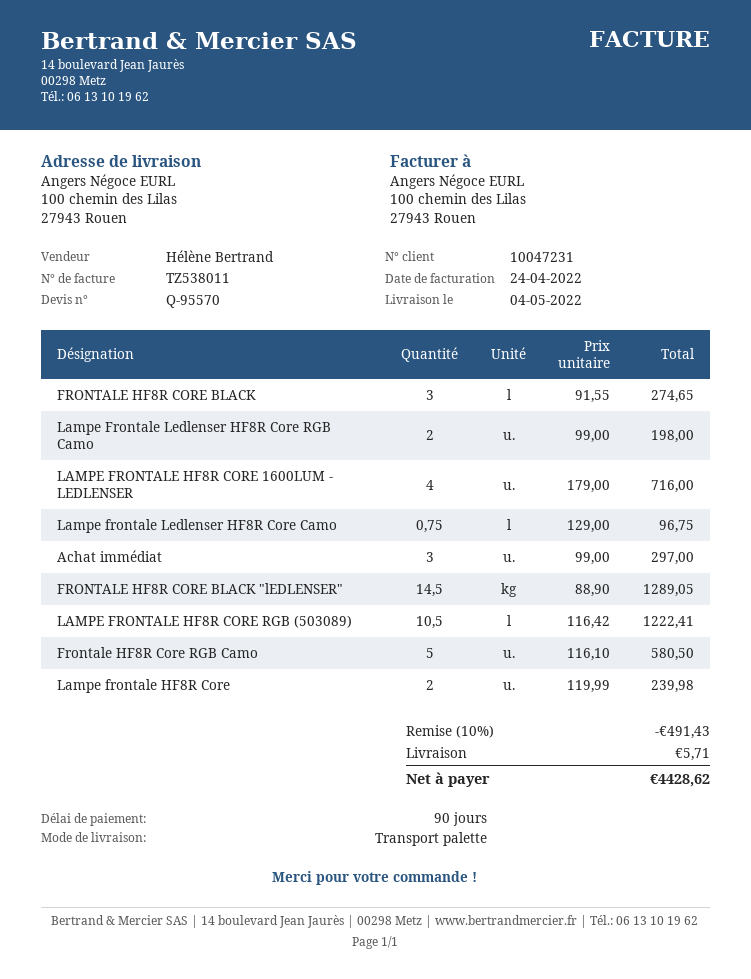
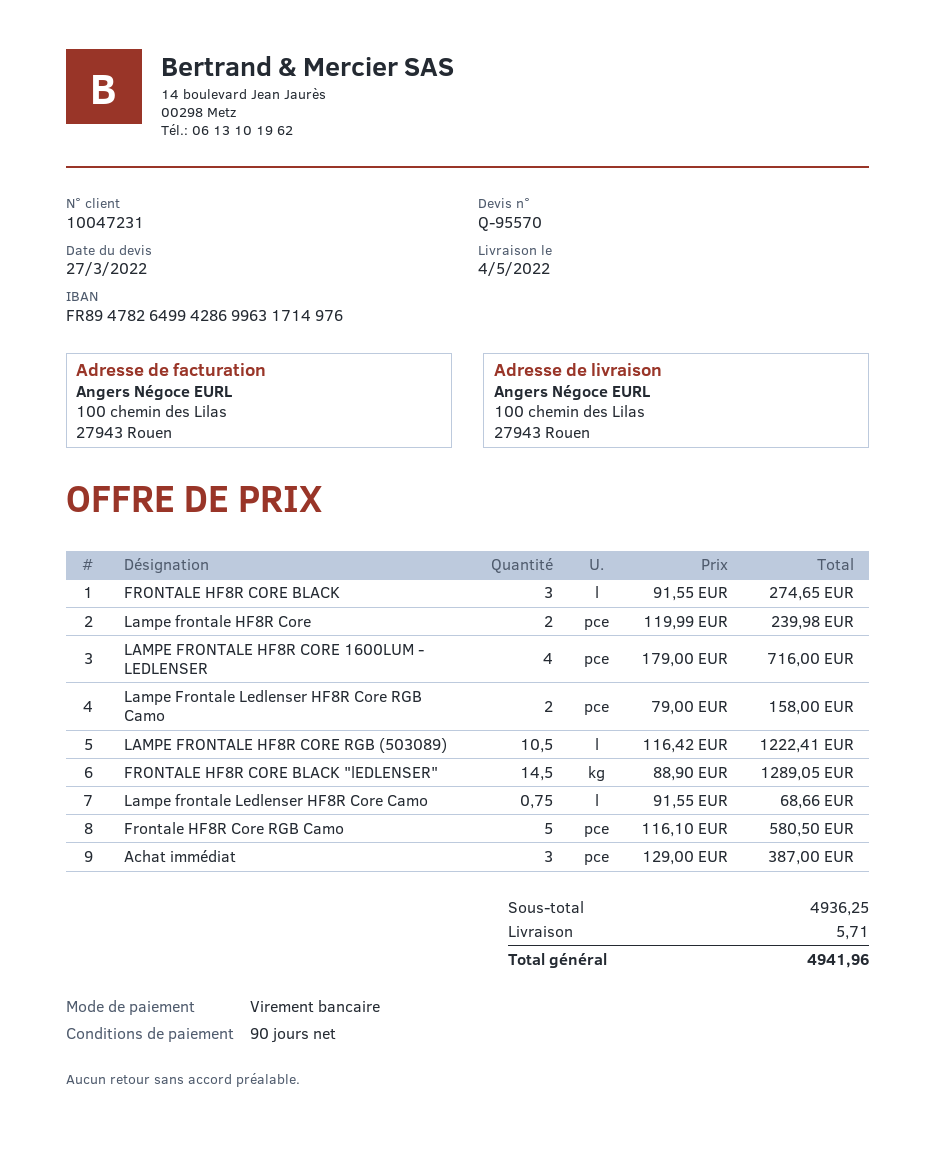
Lampe Frontale Ledlenser HF8R Core RGB Camo: 2 x 99.00 = 198.00 -> 2 x 79.00 = 158.00
Lampe frontale Ledlenser HF8R Core Camo: 0.75 x 129.00 = 96.75 -> 0.75 x 91.55 = 68.66
Achat immédiat: 3 x 99.00 = 297.00 -> 3 x 129.00 = 387.00
discount: 10% = 491.43 -> none
total: 4428.62 -> 4941.96

